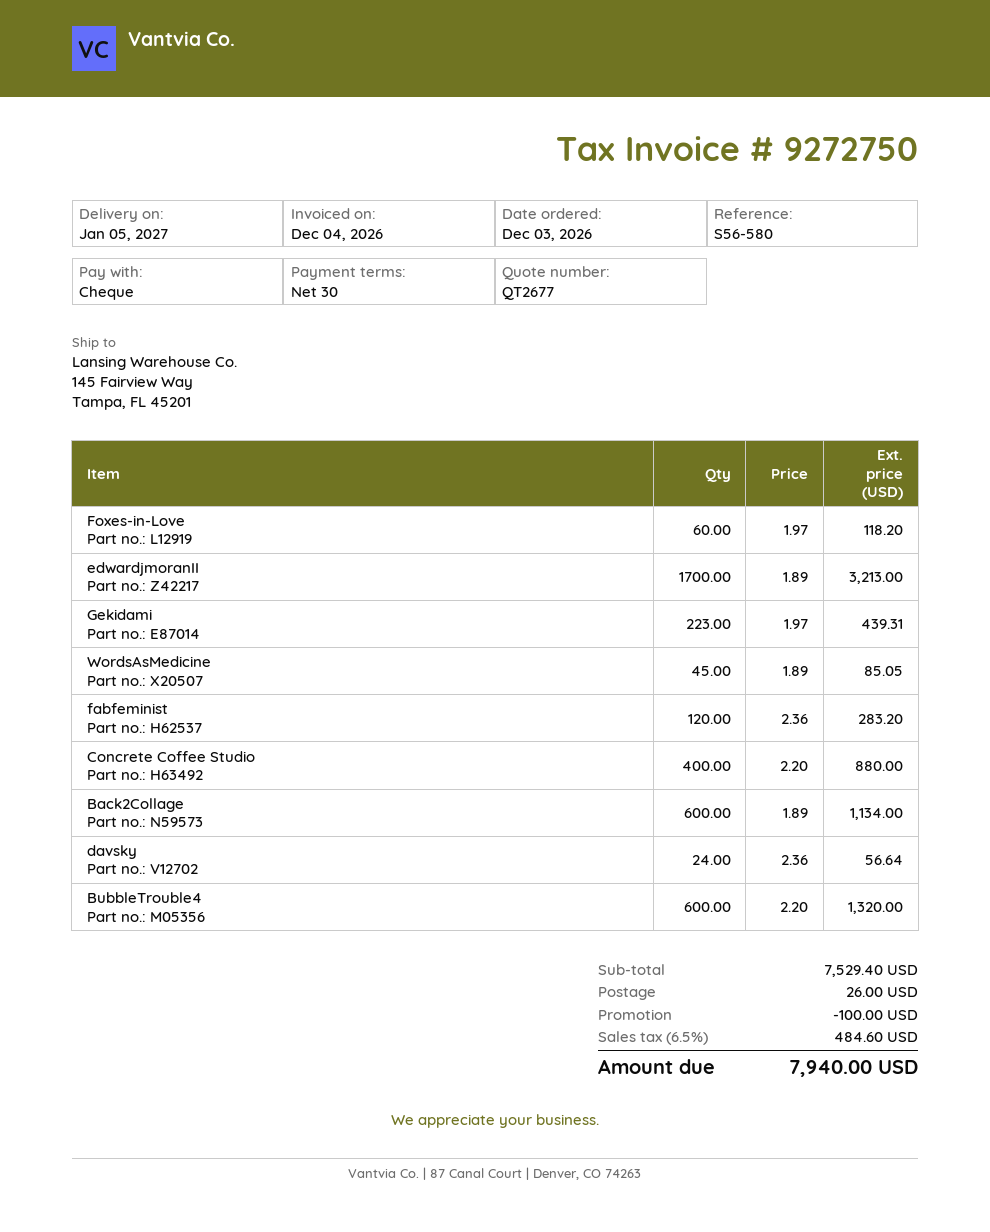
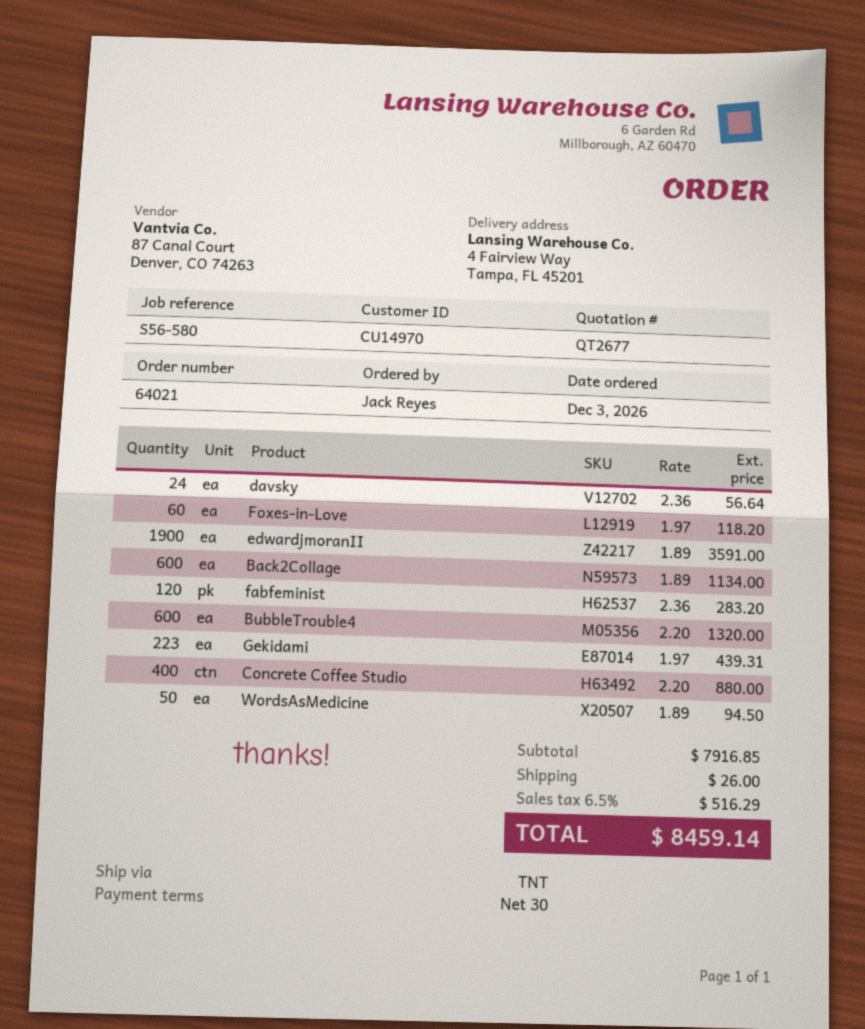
ship to: 145 Fairview Way, Tampa, FL 45201 -> 4 Fairview Way, Tampa, FL 45201
edwardjmoranII: 1700 x 1.89 = 3213.00 -> 1900 x 1.89 = 3591.00
WordsAsMedicine: 45 x 1.89 = 85.05 -> 50 x 1.89 = 94.50
subtotal: 7529.40 -> 7916.85
discount: 100.00 -> none
tax: 6.5% = 484.60 -> 6.5% = 516.29
total: 7940.00 -> 8459.14

